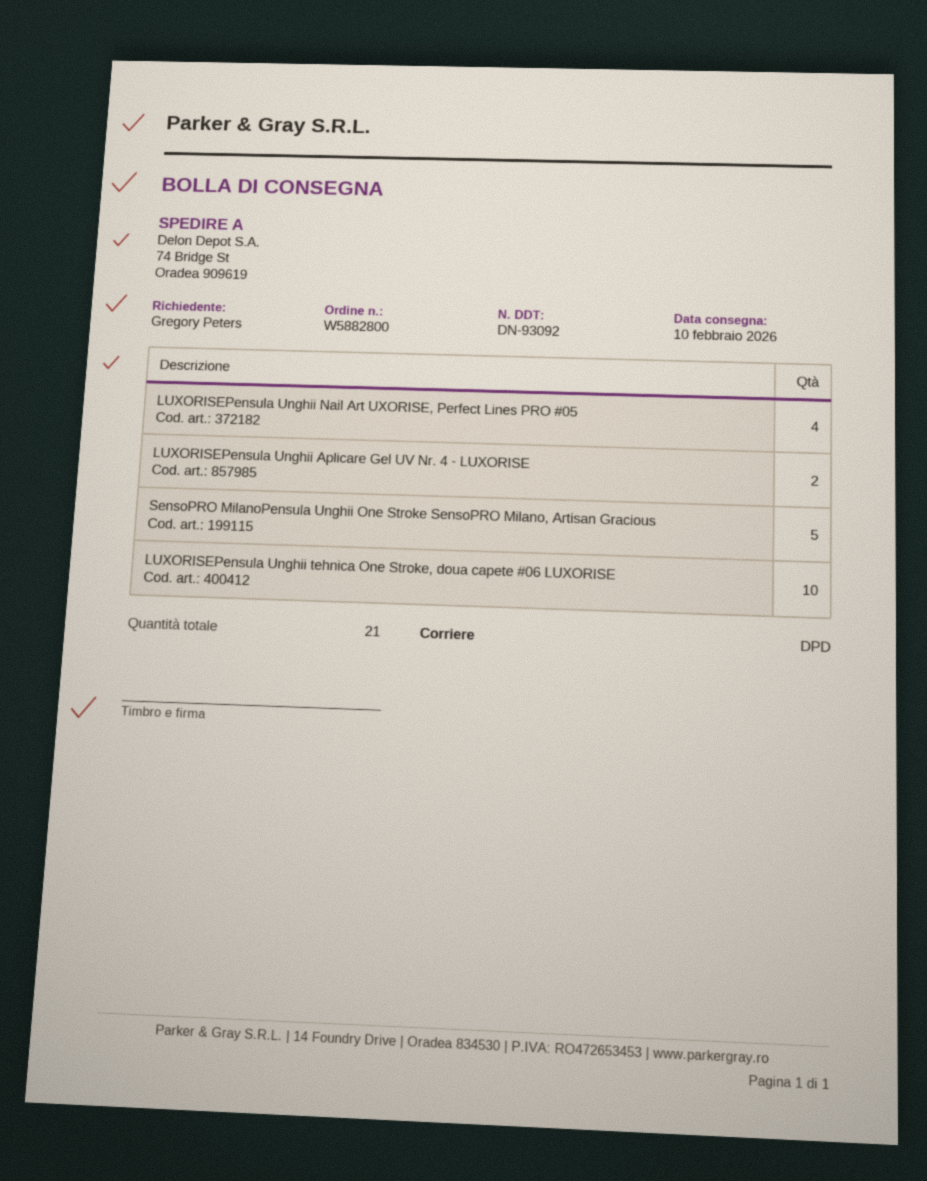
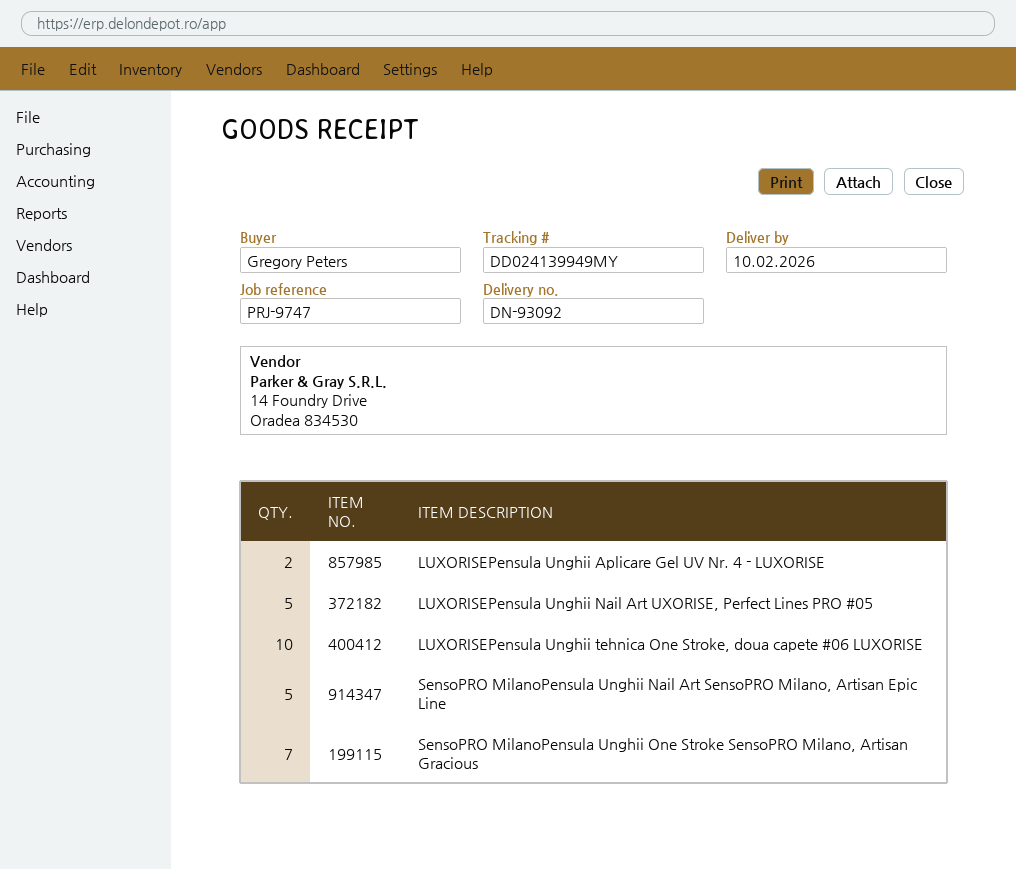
LUXORISEPensula Unghii Nail Art UXORISE, Perfect Lines PRO #05: 4 -> 5
SensoPRO MilanoPensula Unghii One Stroke SensoPRO Milano, Artisan Gracious: 5 -> 7
SensoPRO MilanoPensula Unghii Nail Art SensoPRO Milano, Artisan Epic Line: none -> 5

